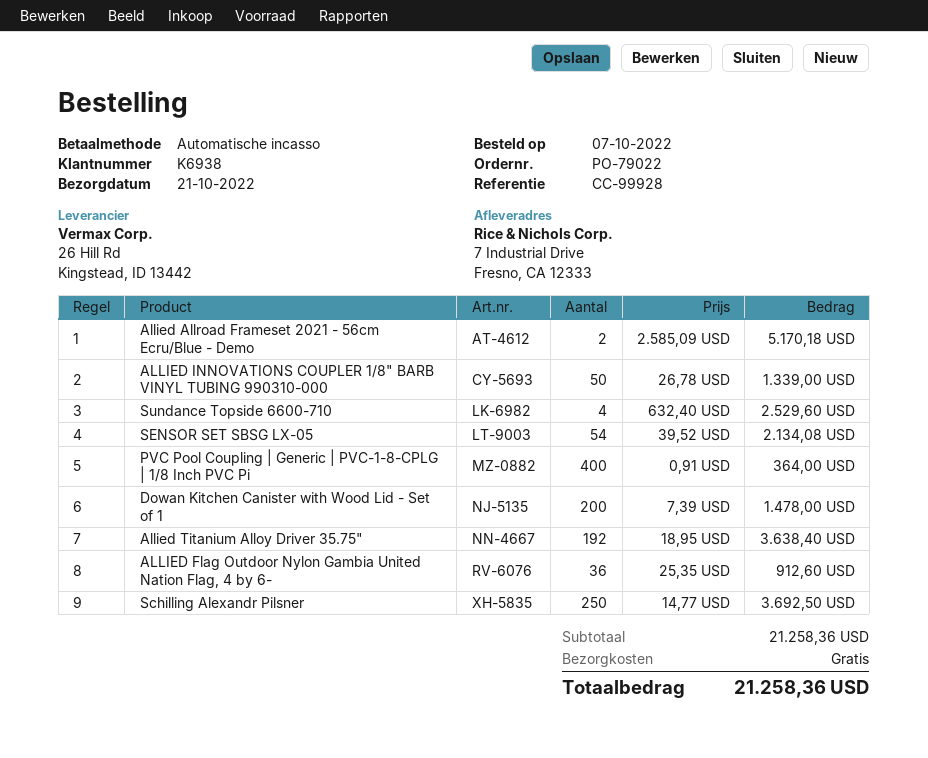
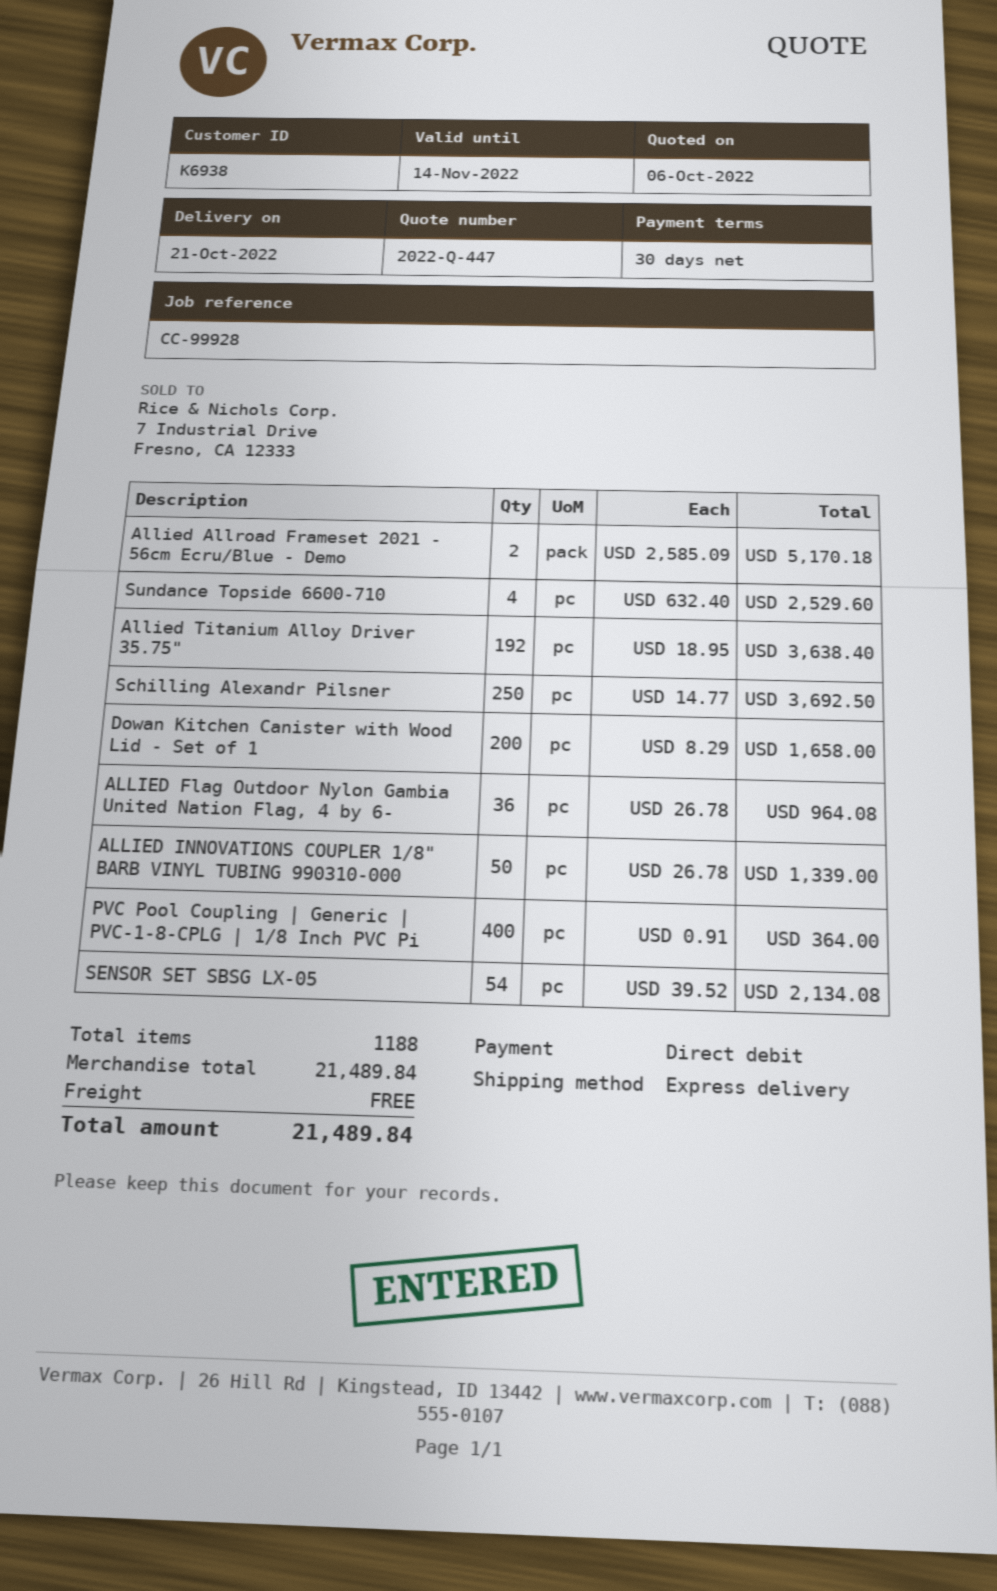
Dowan Kitchen Canister with Wood Lid - Set of 1: 200 x 7.39 = 1478.00 -> 200 x 8.29 = 1658.00
ALLIED Flag Outdoor Nylon Gambia United Nation Flag, 4 by 6-: 36 x 25.35 = 912.60 -> 36 x 26.78 = 964.08
subtotal: 21258.36 -> 21489.84
total: 21258.36 -> 21489.84

